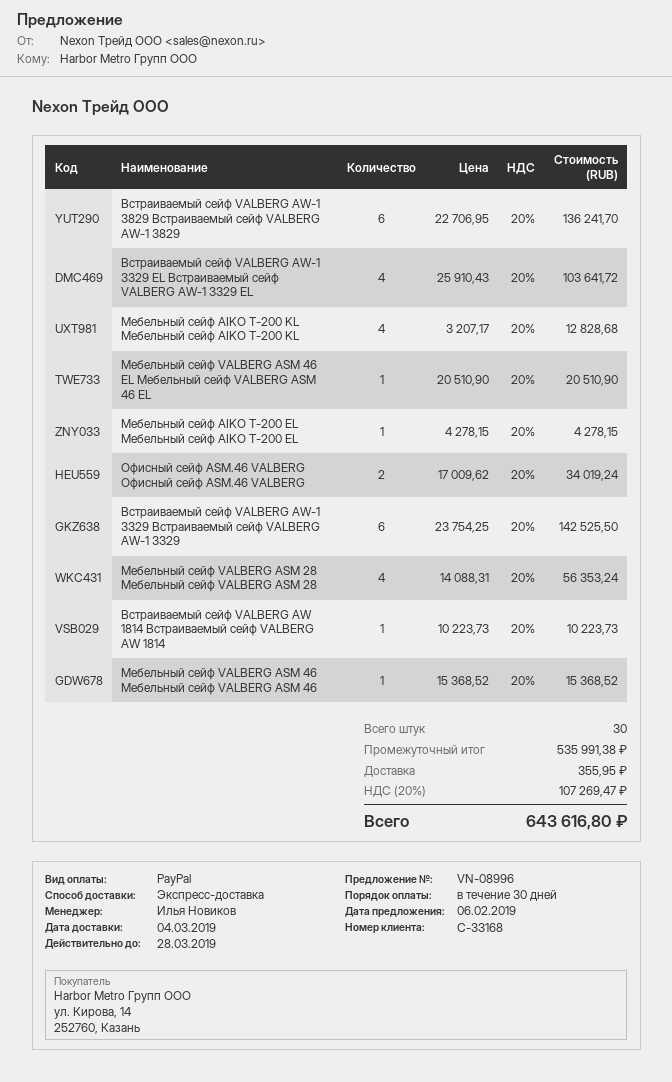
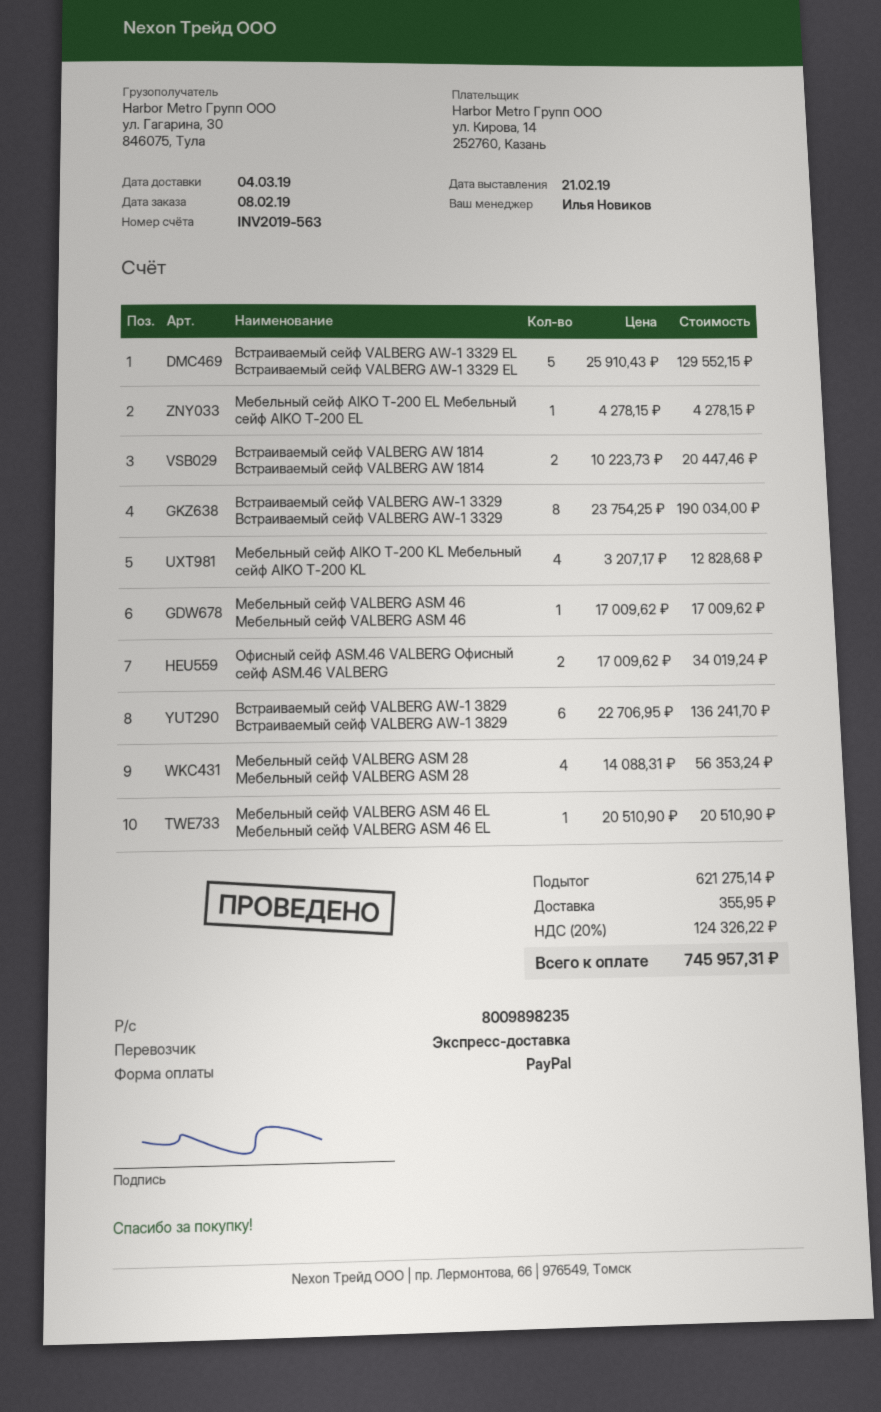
Встраиваемый сейф VALBERG AW-1 3329 EL Встраиваемый сейф VALBERG AW-1 3329 EL: 4 x 25910.43 = 103641.72 -> 5 x 25910.43 = 129552.15
Встраиваемый сейф VALBERG AW-1 3329 Встраиваемый сейф VALBERG AW-1 3329: 6 x 23754.25 = 142525.50 -> 8 x 23754.25 = 190034.00
Встраиваемый сейф VALBERG AW 1814 Встраиваемый сейф VALBERG AW 1814: 1 x 10223.73 = 10223.73 -> 2 x 10223.73 = 20447.46
Мебельный сейф VALBERG ASM 46 Мебельный сейф VALBERG ASM 46: 1 x 15368.52 = 15368.52 -> 1 x 17009.62 = 17009.62
subtotal: 535991.38 -> 621275.14
tax: 20% = 107269.47 -> 20% = 124326.22
total: 643616.80 -> 745957.31

